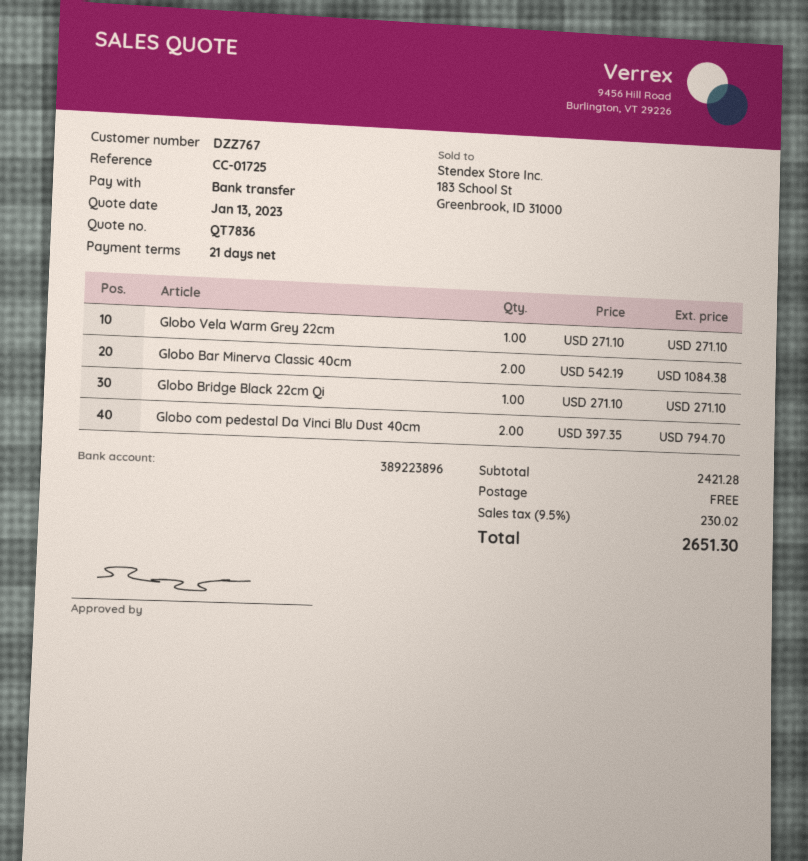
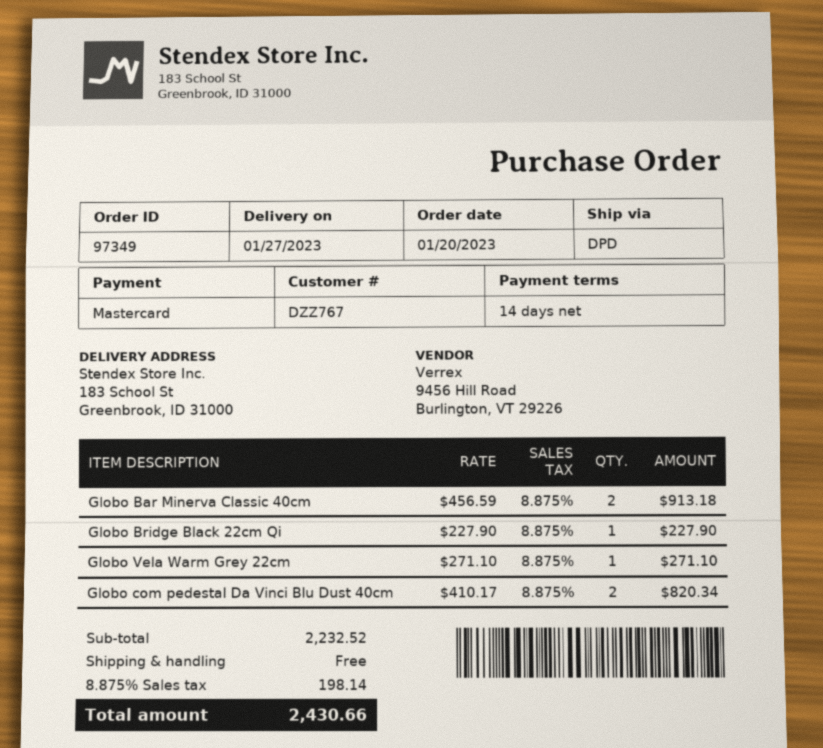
payment terms: 21 days -> 14 days
payment method: bank transfer -> Mastercard
Globo Bar Minerva Classic 40cm: 2 x 542.19 = 1084.38 -> 2 x 456.59 = 913.18
Globo Bridge Black 22cm Qi: 1 x 271.10 = 271.10 -> 1 x 227.90 = 227.90
Globo com pedestal Da Vinci Blu Dust 40cm: 2 x 397.35 = 794.70 -> 2 x 410.17 = 820.34
subtotal: 2421.28 -> 2232.52
tax: 9.5% = 230.02 -> 8.875% = 198.14
total: 2651.30 -> 2430.66

